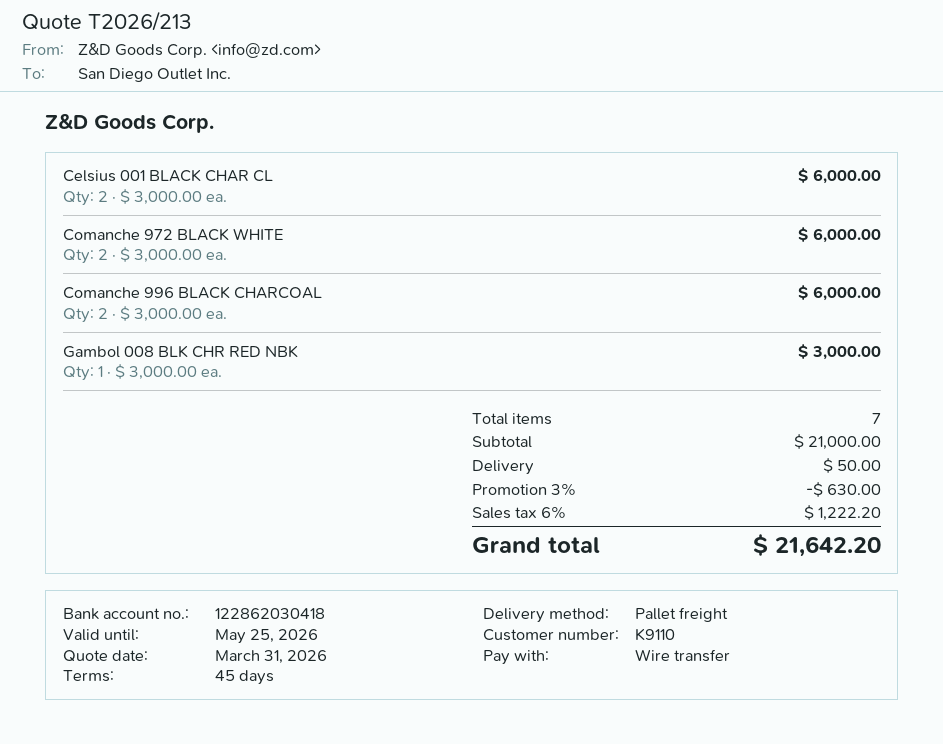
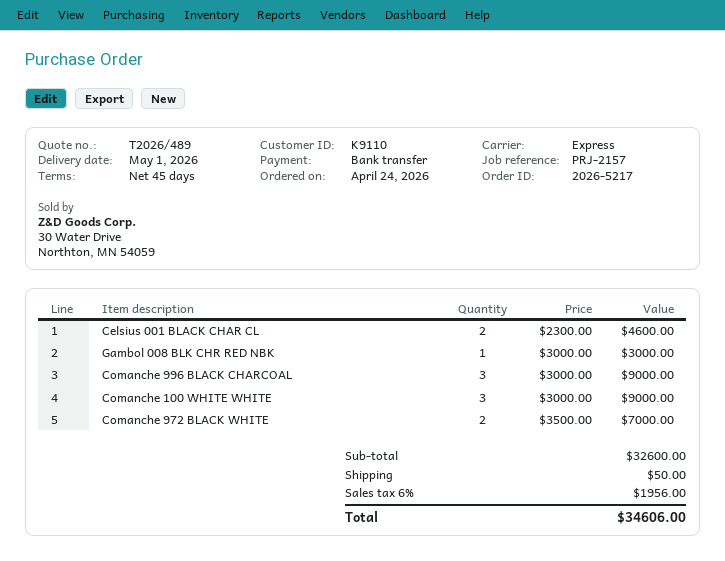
quote number: T2026/213 -> T2026/489
shipping method: pallet freight -> express
Celsius 001 BLACK CHAR CL: 2 x 3000.00 = 6000.00 -> 2 x 2300.00 = 4600.00
Comanche 972 BLACK WHITE: 2 x 3000.00 = 6000.00 -> 2 x 3500.00 = 7000.00
Comanche 996 BLACK CHARCOAL: 2 x 3000.00 = 6000.00 -> 3 x 3000.00 = 9000.00
Comanche 100 WHITE WHITE: none -> 3 x 3000.00 = 9000.00
subtotal: 21000.00 -> 32600.00
discount: 3% = 630.00 -> none
tax: 6% = 1222.20 -> 6% = 1956.00
total: 21642.20 -> 34606.00

